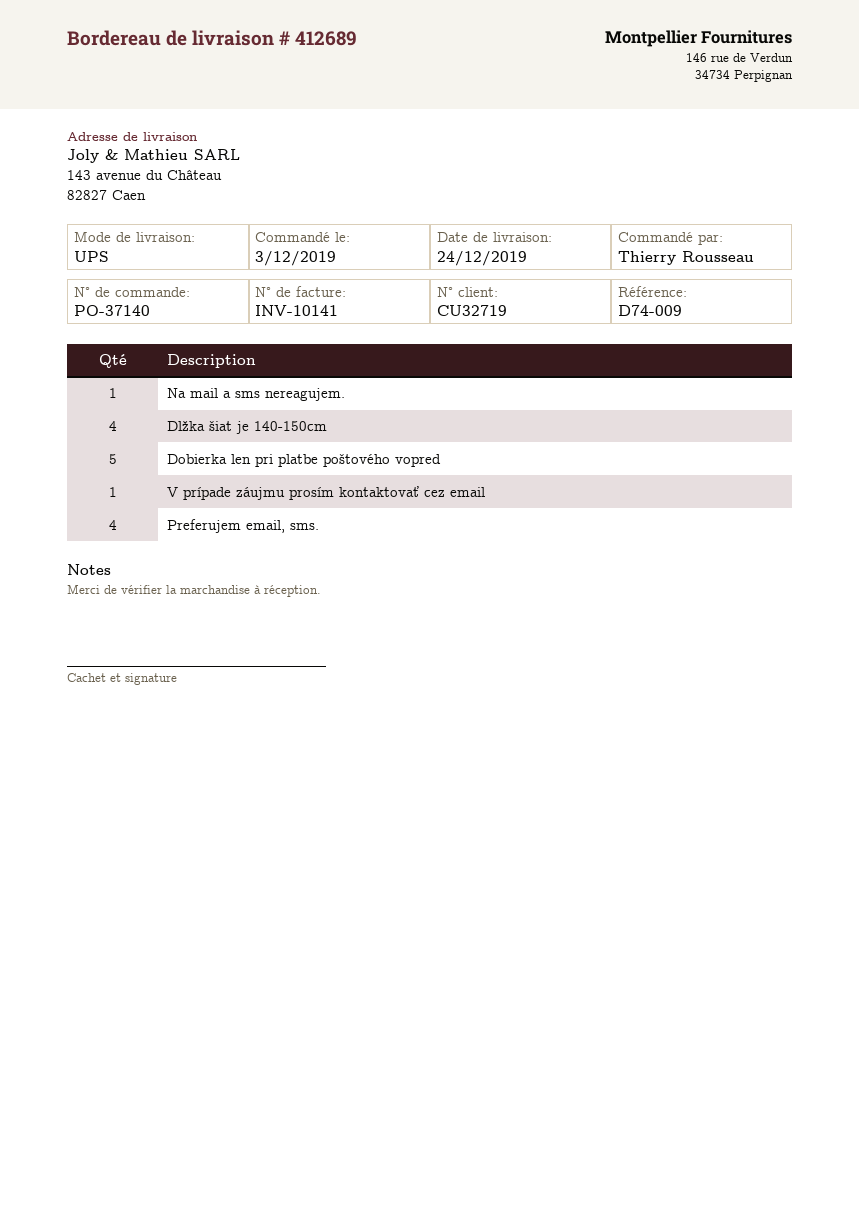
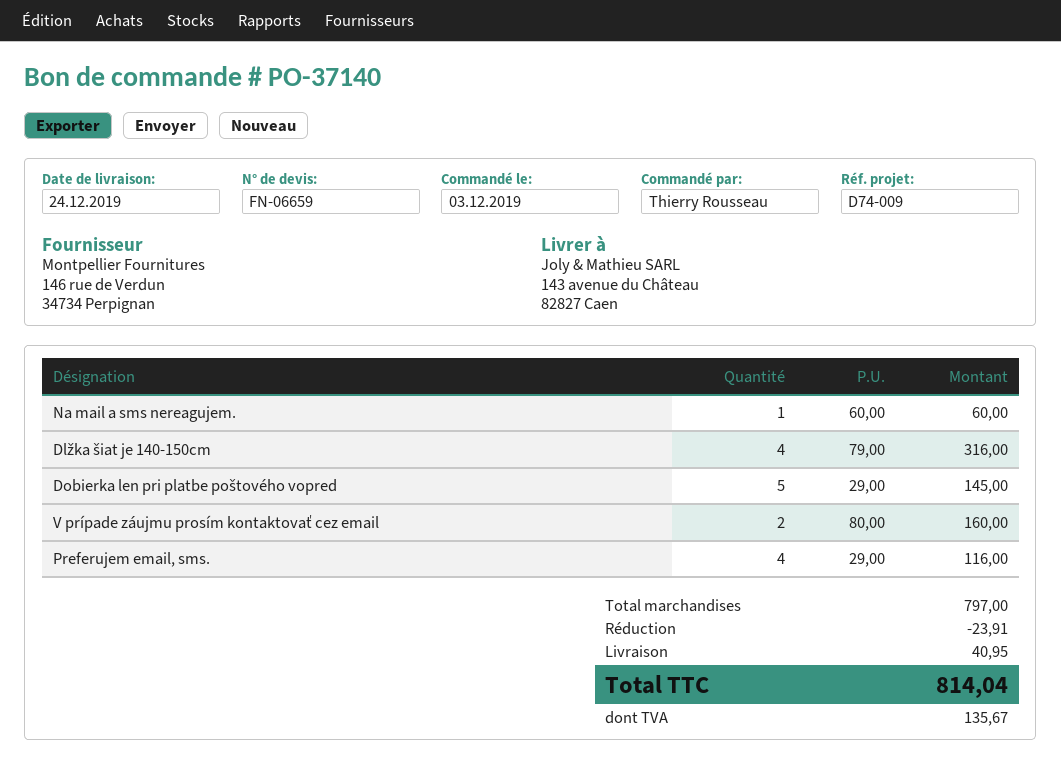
V prípade záujmu prosím kontaktovať cez email: 1 -> 2

